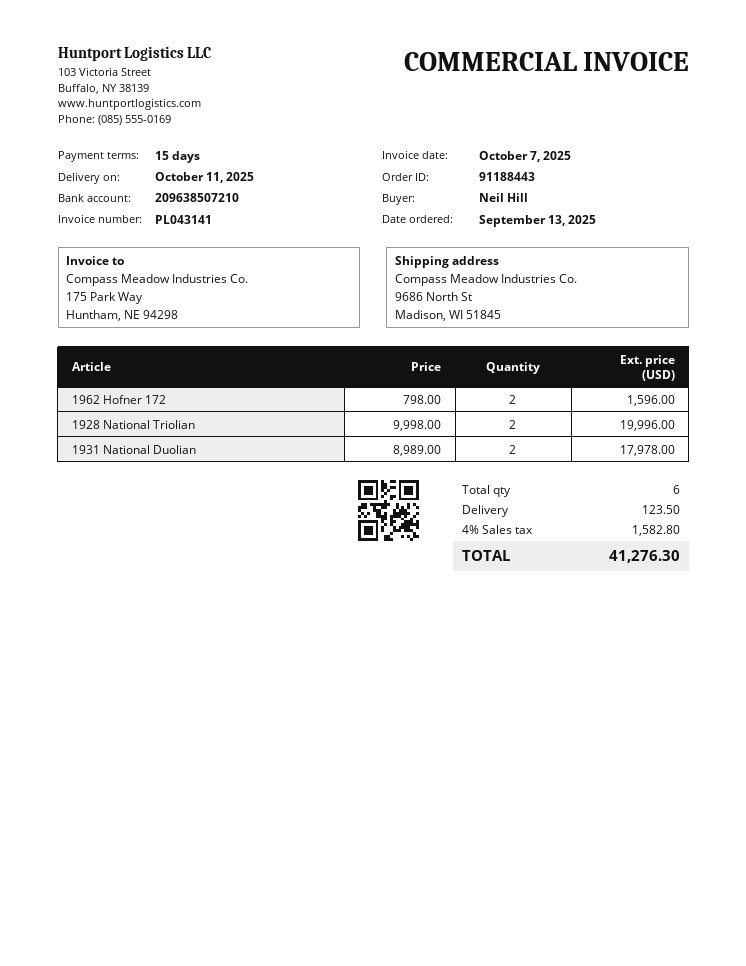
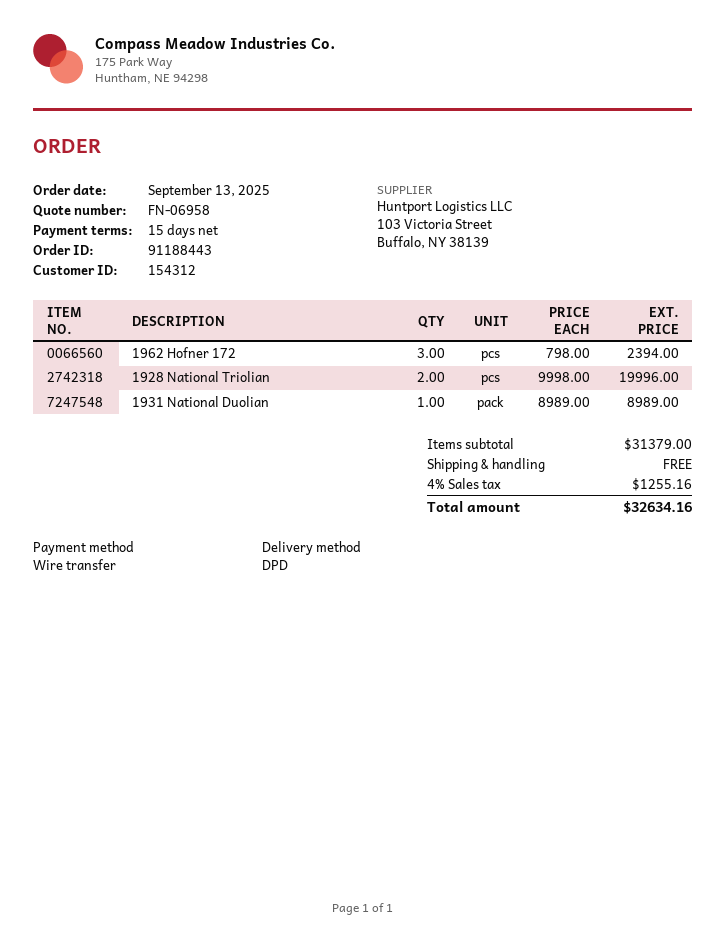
1962 Hofner 172: 2 x 798.00 = 1596.00 -> 3 x 798.00 = 2394.00
1931 National Duolian: 2 x 8989.00 = 17978.00 -> 1 x 8989.00 = 8989.00
shipping: 123.50 -> 0.00
tax: 4% = 1582.80 -> 4% = 1255.16
total: 41276.30 -> 32634.16

